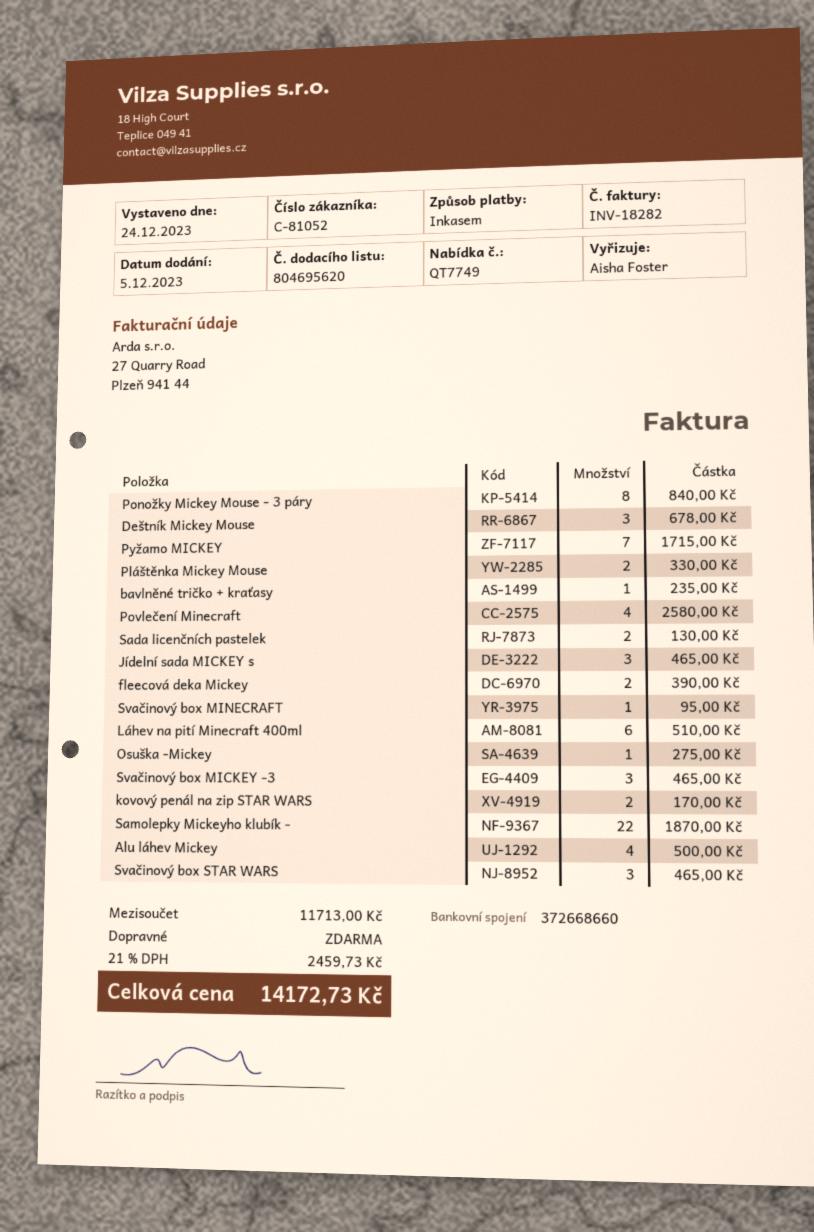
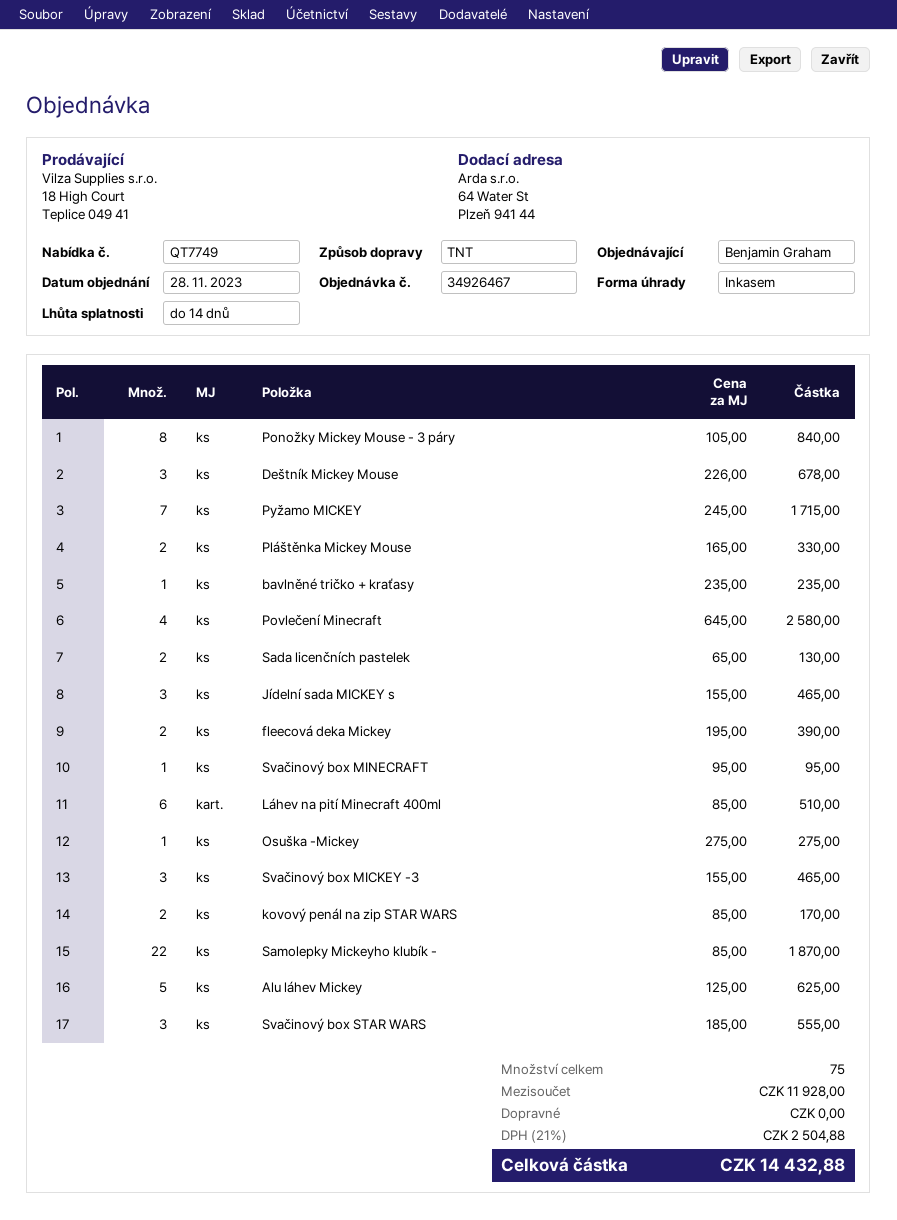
Alu láhev Mickey: 4 for 500.00 -> 5 for 625.00
Svačinový box STAR WARS: 3 for 465.00 -> 3 for 555.00
subtotal: 11713.00 -> 11928.00
tax: 21% = 2459.73 -> 21% = 2504.88
total: 14172.73 -> 14432.88

